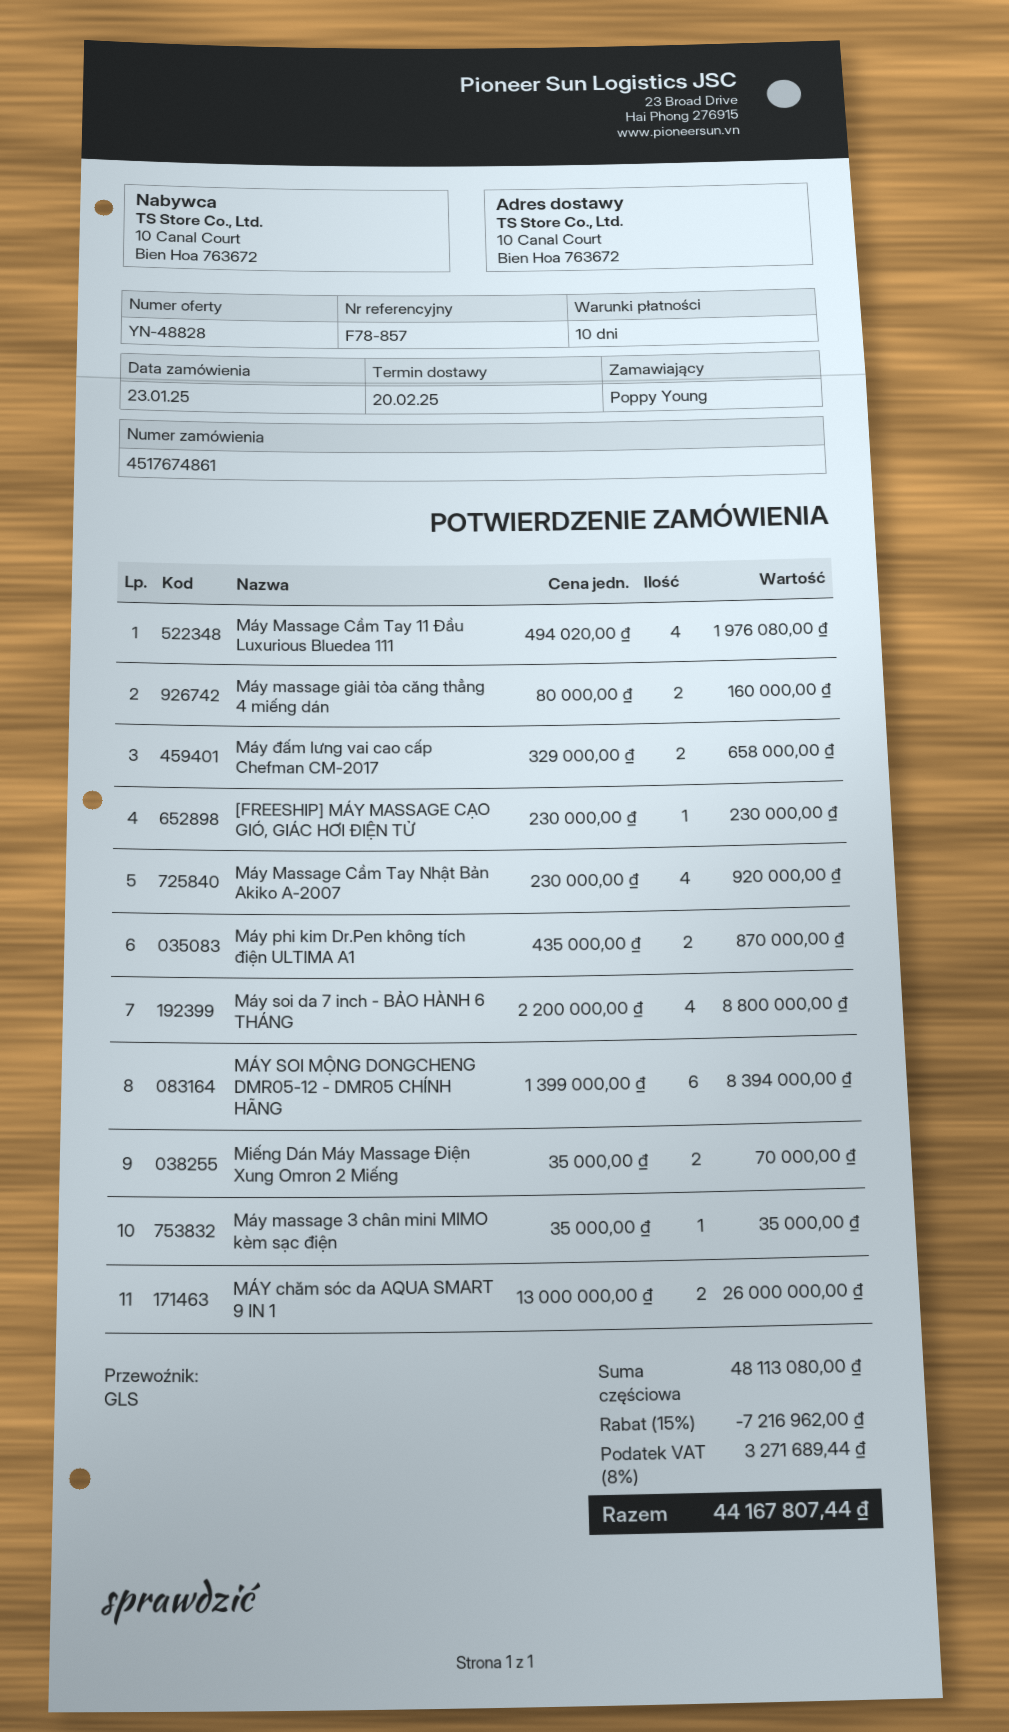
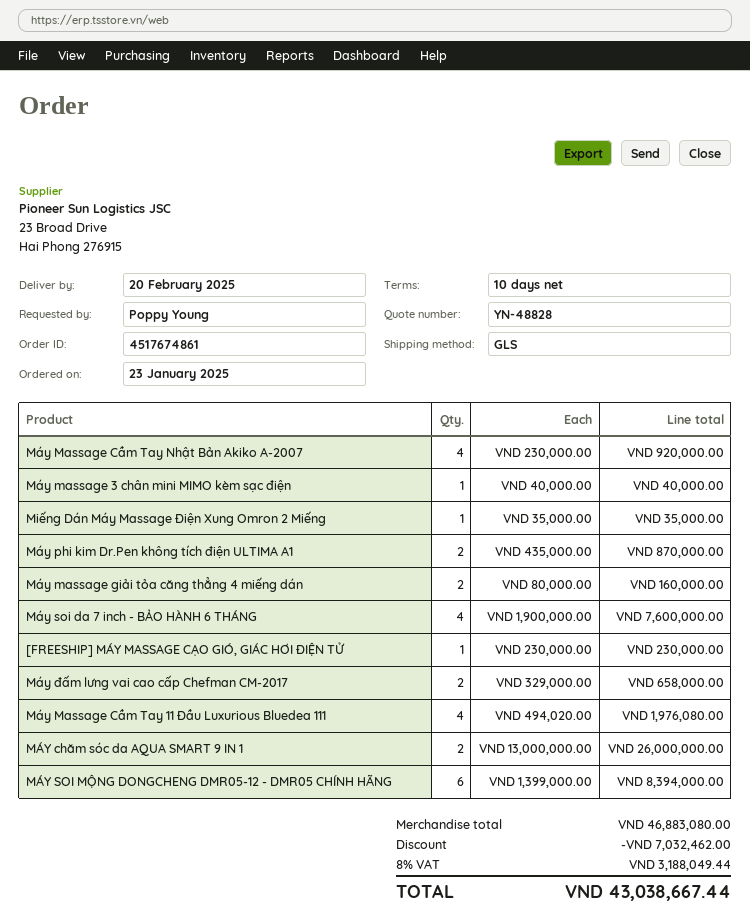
Máy soi da 7 inch - BẢO HÀNH 6 THÁNG: 4 x 2200000.00 = 8800000.00 -> 4 x 1900000.00 = 7600000.00
Miếng Dán Máy Massage Điện Xung Omron 2 Miếng: 2 x 35000.00 = 70000.00 -> 1 x 35000.00 = 35000.00
Máy massage 3 chân mini MIMO kèm sạc điện: 1 x 35000.00 = 35000.00 -> 1 x 40000.00 = 40000.00
subtotal: 48113080.00 -> 46883080.00
discount: 7216962.00 -> 7032462.00
tax: 8% = 3271689.44 -> 8% = 3188049.44
total: 44167807.44 -> 43038667.44

